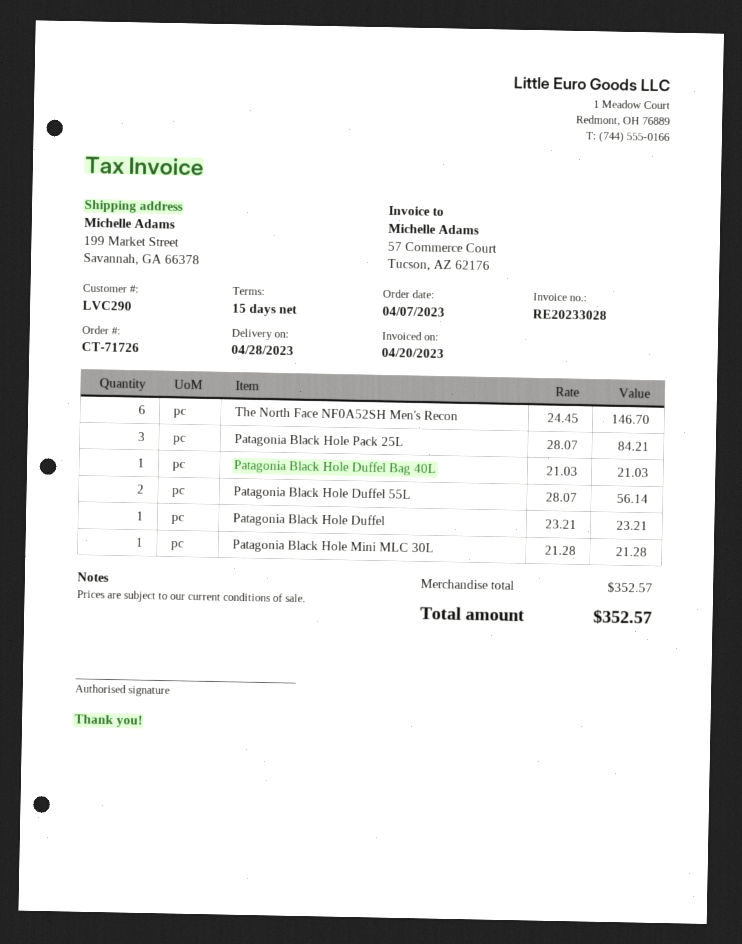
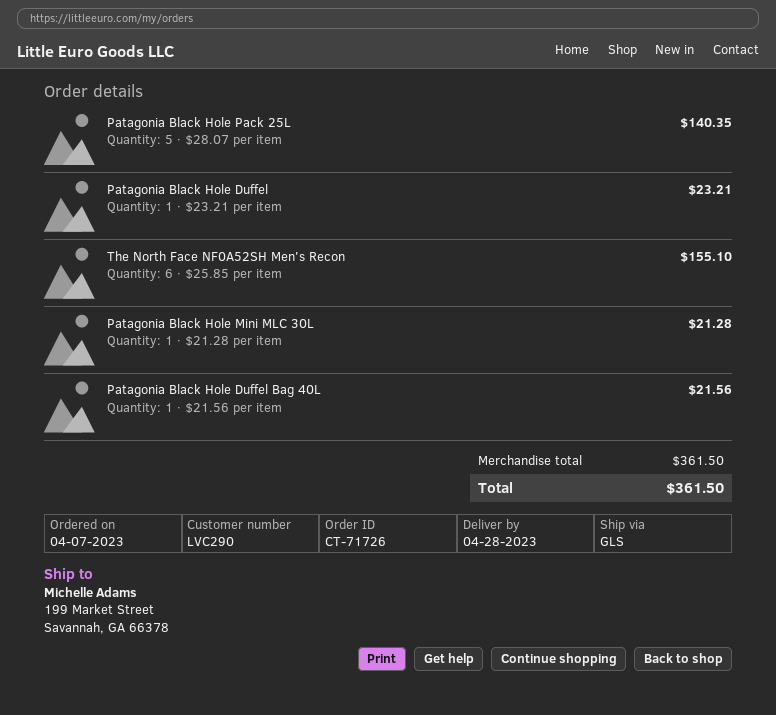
The North Face NF0A52SH Men's Recon: 6 x 24.45 = 146.70 -> 6 x 25.85 = 155.10
Patagonia Black Hole Pack 25L: 3 x 28.07 = 84.21 -> 5 x 28.07 = 140.35
Patagonia Black Hole Duffel Bag 40L: 1 x 21.03 = 21.03 -> 1 x 21.56 = 21.56
Patagonia Black Hole Duffel 55L: 2 x 28.07 = 56.14 -> none
subtotal: 352.57 -> 361.50
total: 352.57 -> 361.50

